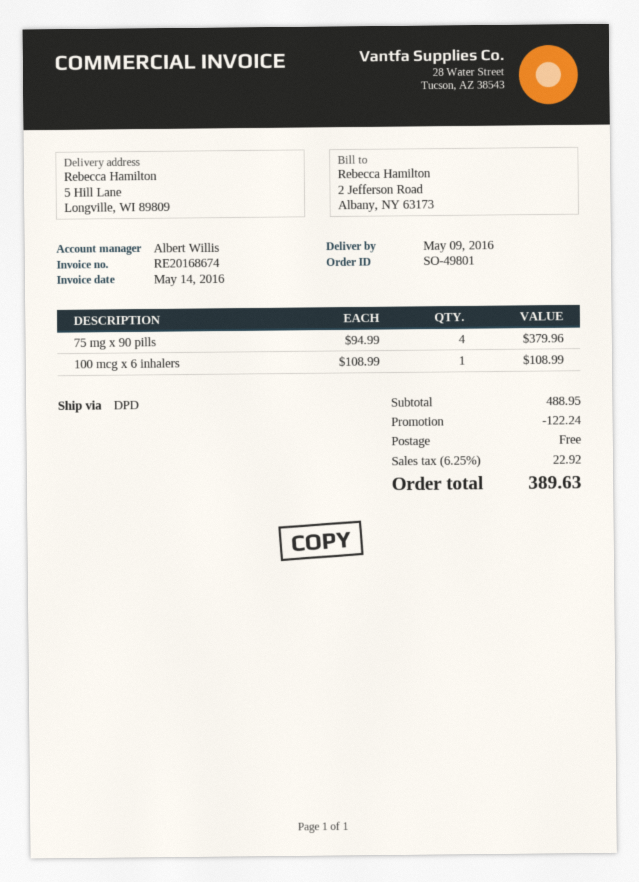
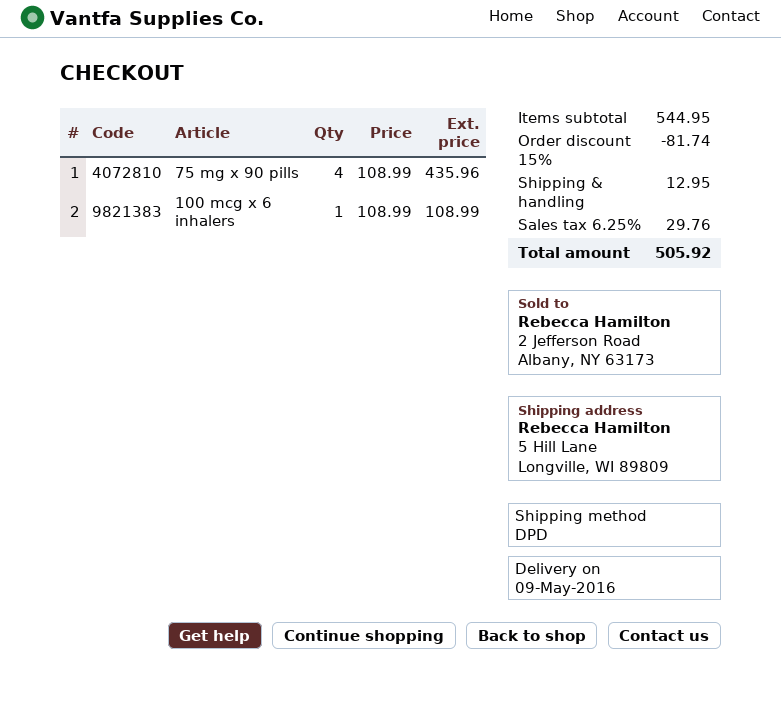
75 mg x 90 pills: 4 x 94.99 = 379.96 -> 4 x 108.99 = 435.96
subtotal: 488.95 -> 544.95
discount: 122.24 -> 81.74
shipping: 0.00 -> 12.95
tax: 6.25% = 22.92 -> 6.25% = 29.76
total: 389.63 -> 505.92

